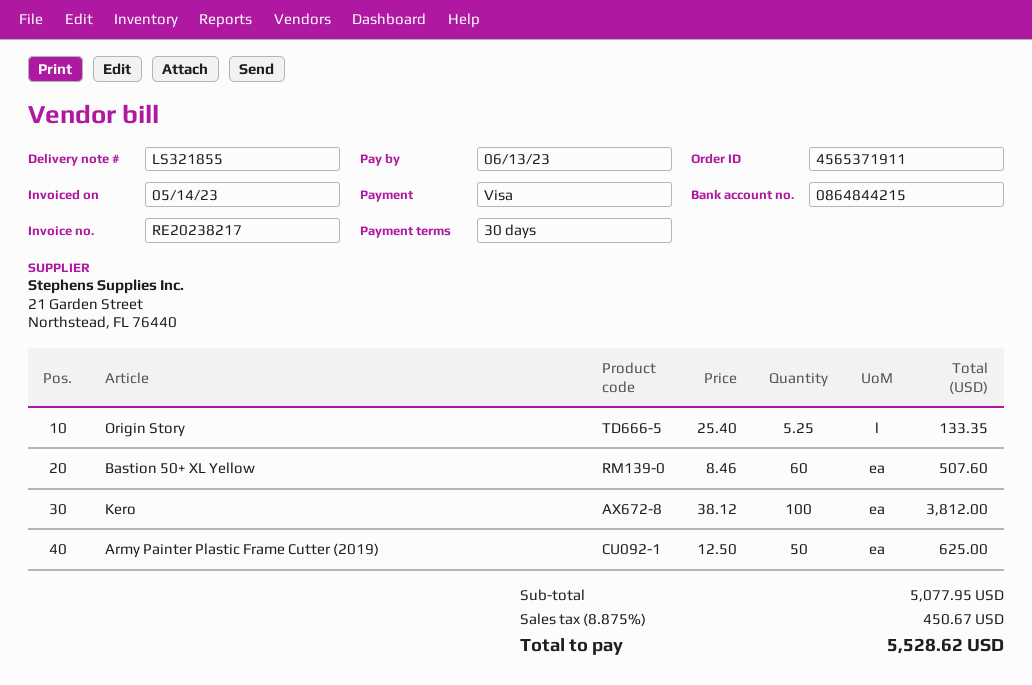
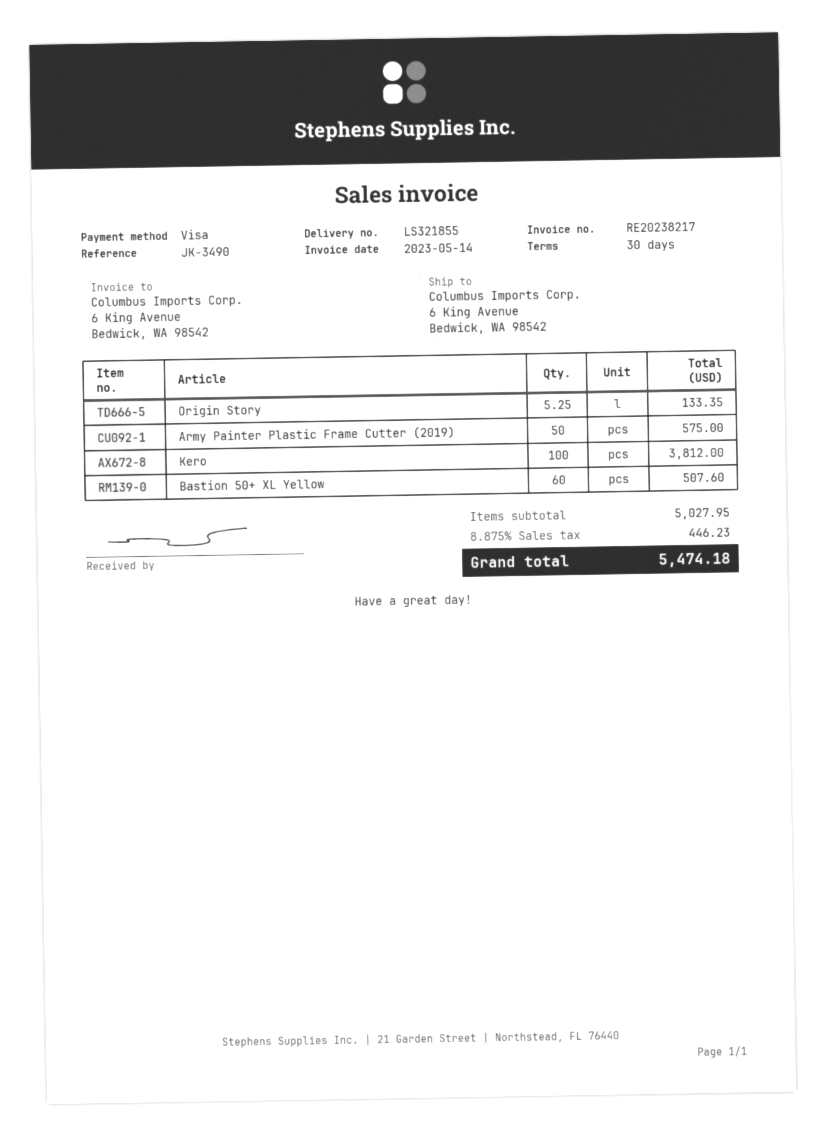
Army Painter Plastic Frame Cutter (2019): 50 for 625.00 -> 50 for 575.00
subtotal: 5077.95 -> 5027.95
tax: 8.875% = 450.67 -> 8.875% = 446.23
total: 5528.62 -> 5474.18

